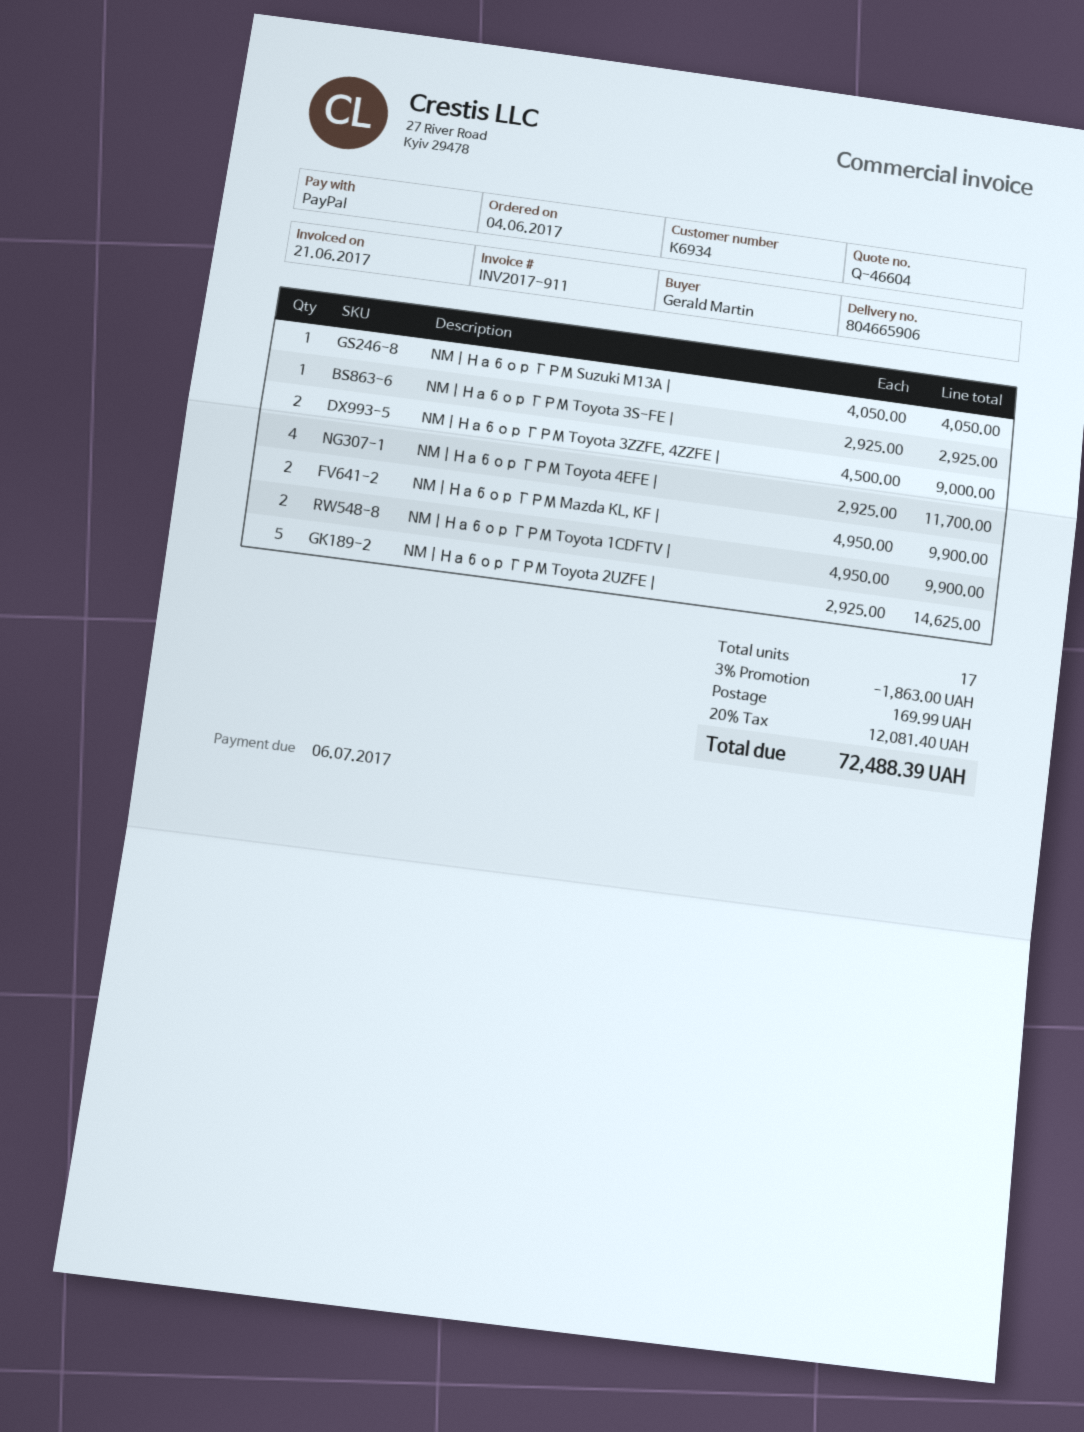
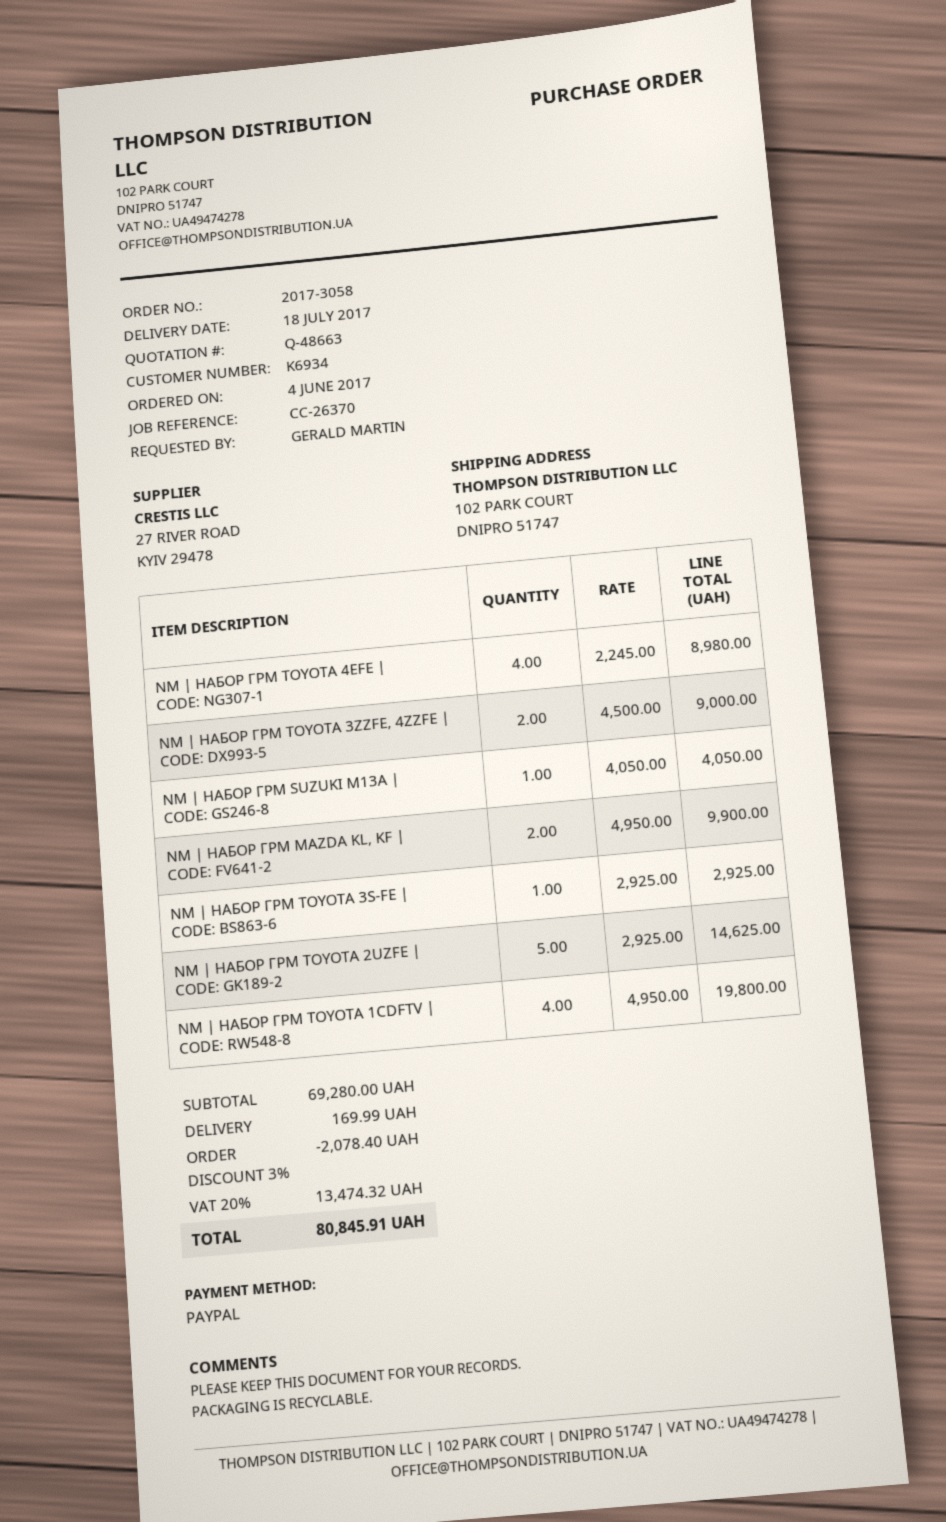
quote number: Q-46604 -> Q-48663
NM | Набор ГРМ Toyota 4EFE |: 4 x 2925.00 = 11700.00 -> 4 x 2245.00 = 8980.00
NM | Набор ГРМ Toyota 1CDFTV |: 2 x 4950.00 = 9900.00 -> 4 x 4950.00 = 19800.00
discount: 3% = 1863.00 -> 3% = 2078.40
tax: 20% = 12081.40 -> 20% = 13474.32
total: 72488.39 -> 80845.91

